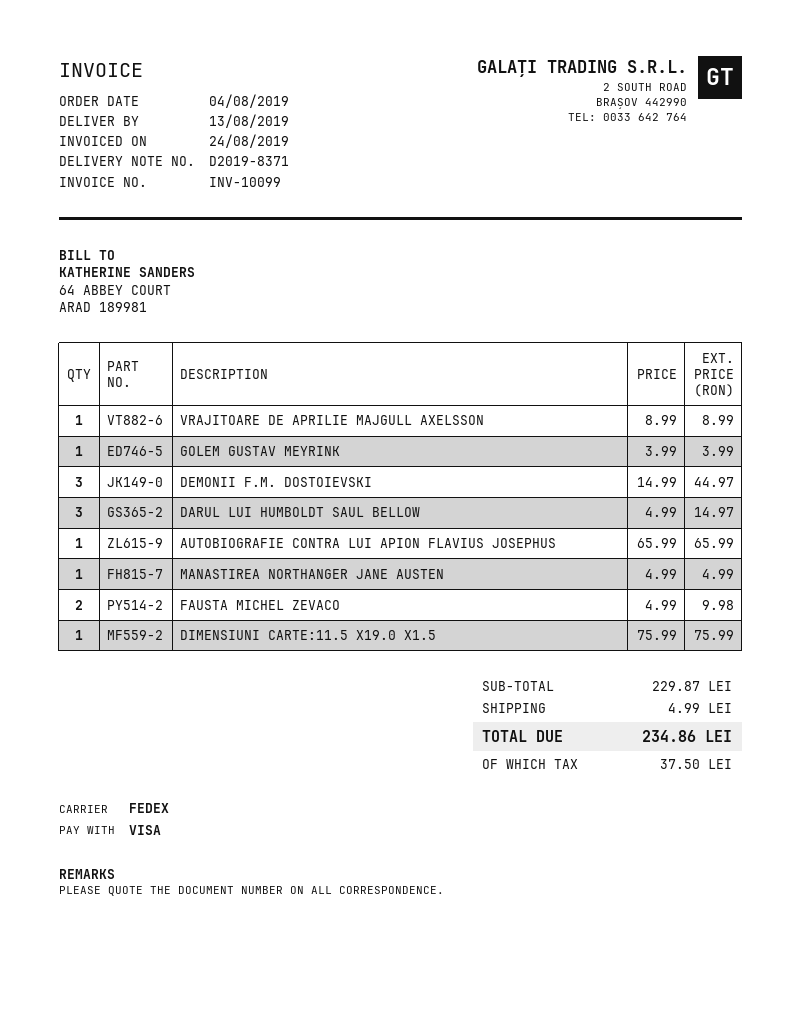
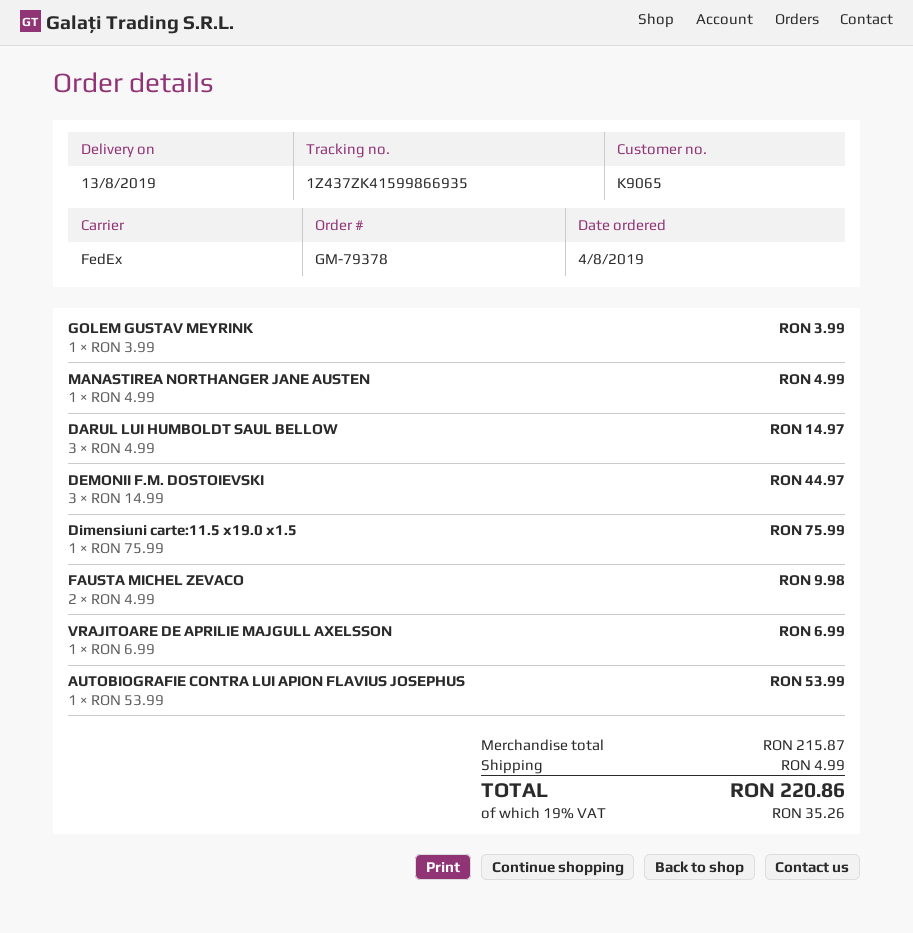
VRAJITOARE DE APRILIE MAJGULL AXELSSON: 1 x 8.99 = 8.99 -> 1 x 6.99 = 6.99
AUTOBIOGRAFIE CONTRA LUI APION FLAVIUS JOSEPHUS: 1 x 65.99 = 65.99 -> 1 x 53.99 = 53.99
subtotal: 229.87 -> 215.87
tax: 37.50 -> 35.26
total: 234.86 -> 220.86

